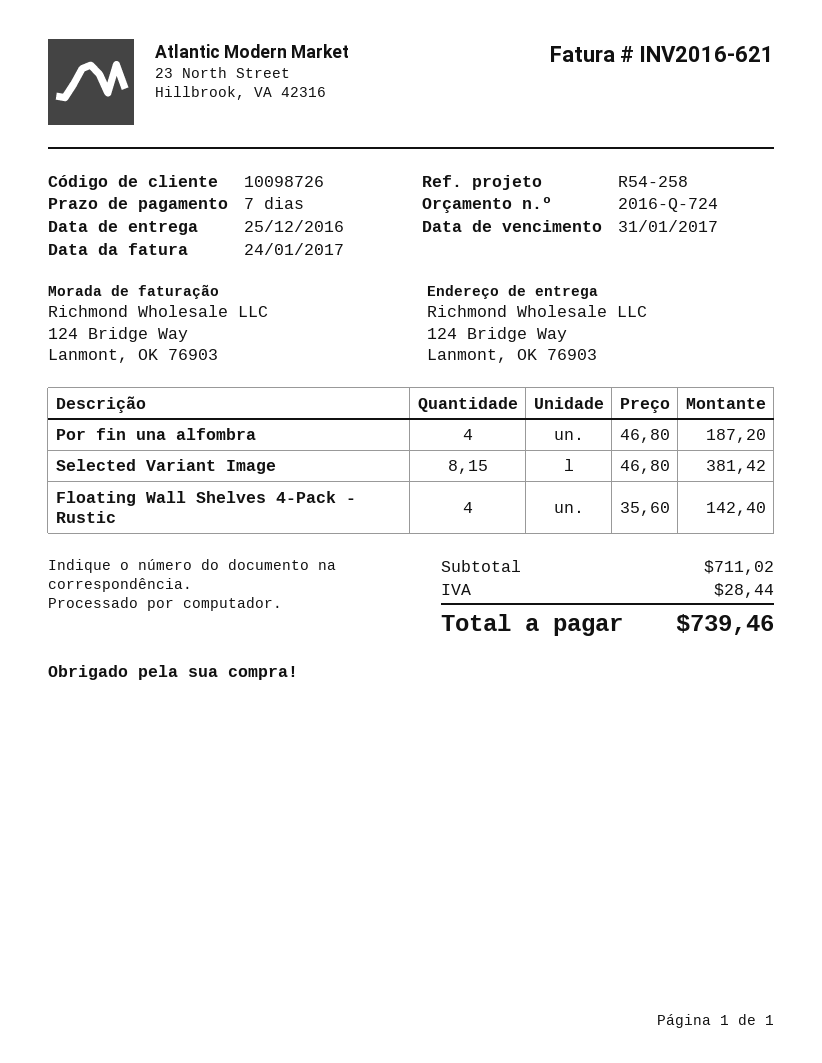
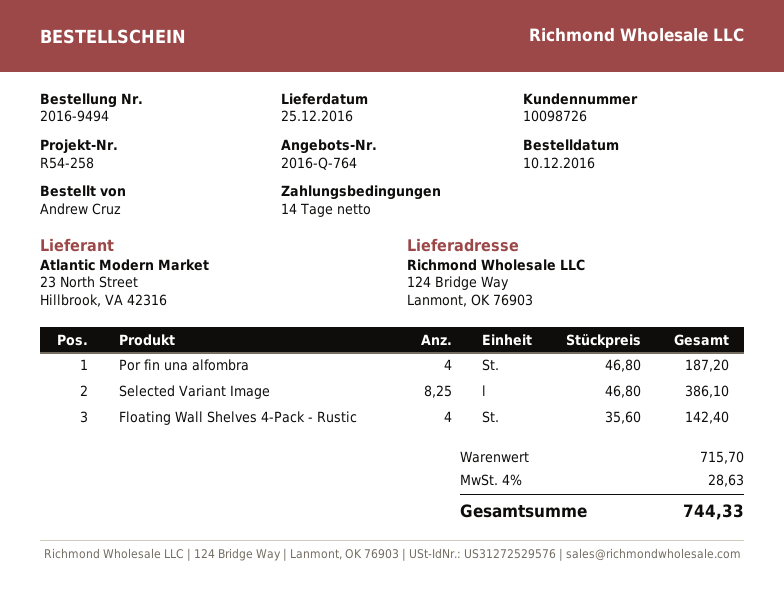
quote number: 2016-Q-724 -> 2016-Q-764
payment terms: 7 days -> 14 days
Selected Variant Image: 8.15 x 46.80 = 381.42 -> 8.25 x 46.80 = 386.10
subtotal: 711.02 -> 715.70
tax: 28.44 -> 28.63
total: 739.46 -> 744.33

